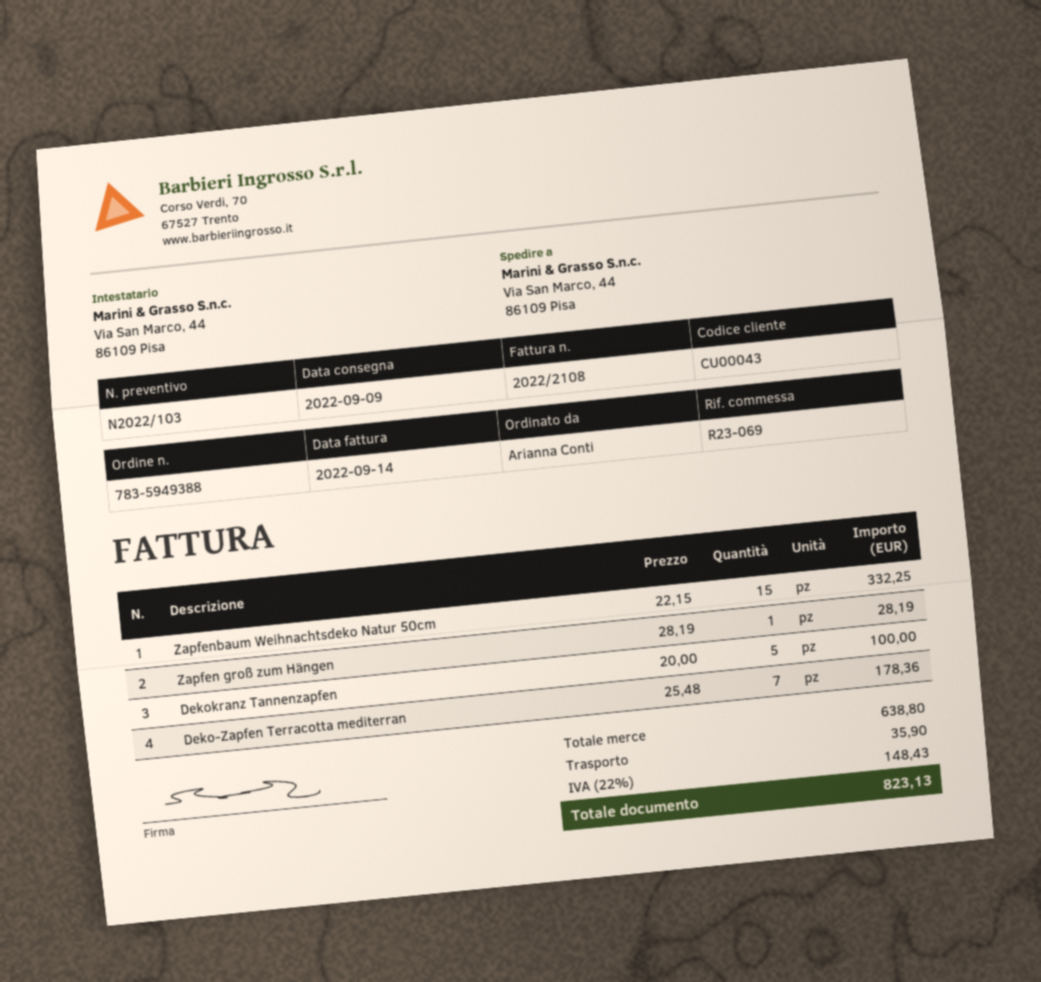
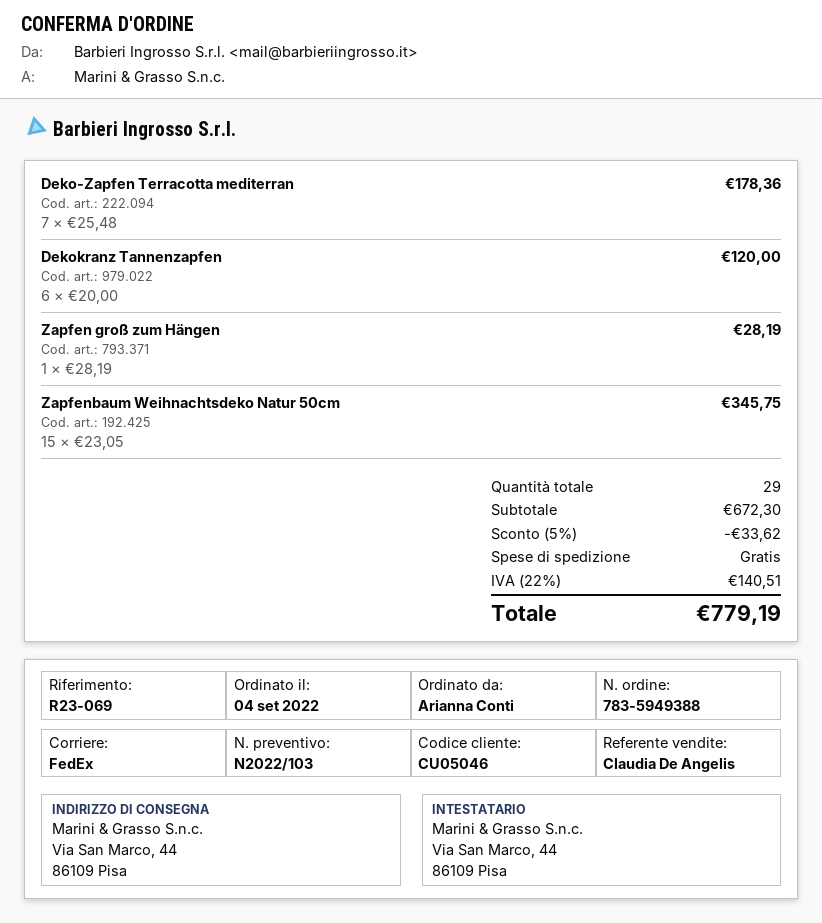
customer number: CU00043 -> CU05046
Zapfenbaum Weihnachtsdeko Natur 50cm: 15 x 22.15 = 332.25 -> 15 x 23.05 = 345.75
Dekokranz Tannenzapfen: 5 x 20.00 = 100.00 -> 6 x 20.00 = 120.00
subtotal: 638.80 -> 672.30
discount: none -> 5% = 33.62
shipping: 35.90 -> 0.00
tax: 22% = 148.43 -> 22% = 140.51
total: 823.13 -> 779.19

